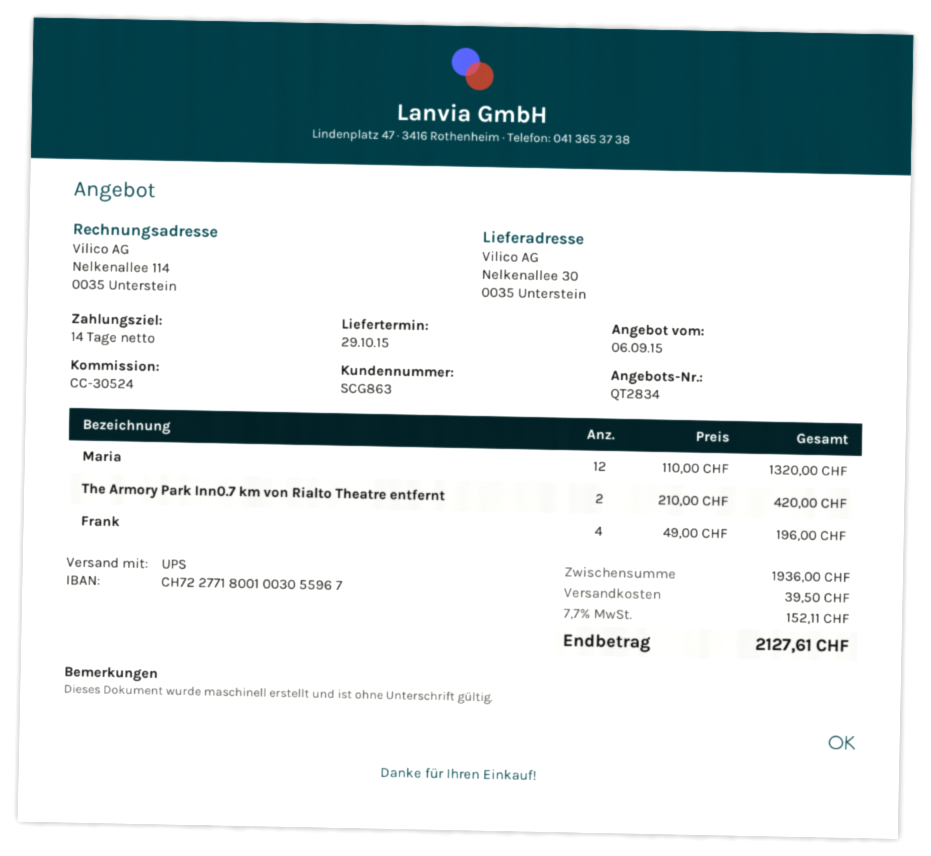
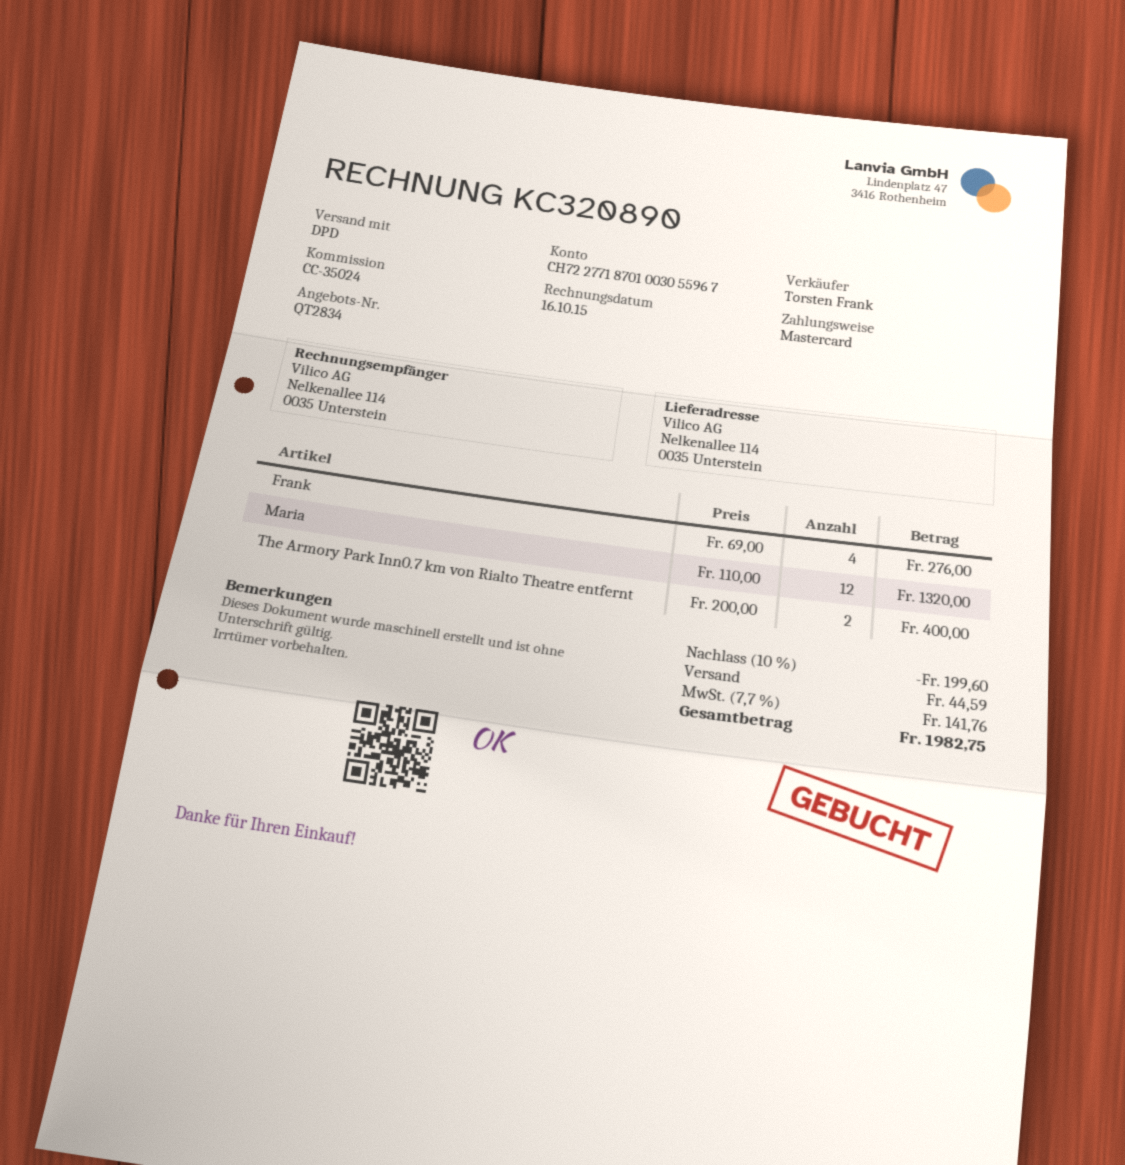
reference: CC-30524 -> CC-35024
bank account: CH7227718001003055967 -> CH7227718701003055967
shipping method: UPS -> DPD
ship to: Nelkenallee 30, 0035 Unterstein -> Nelkenallee 114, 0035 Unterstein
The Armory Park Inn0.7 km von Rialto Theatre entfernt: 2 x 210.00 = 420.00 -> 2 x 200.00 = 400.00
Frank: 4 x 49.00 = 196.00 -> 4 x 69.00 = 276.00
discount: none -> 10% = 199.60
shipping: 39.50 -> 44.59
tax: 7.7% = 152.11 -> 7.7% = 141.76
total: 2127.61 -> 1982.75

